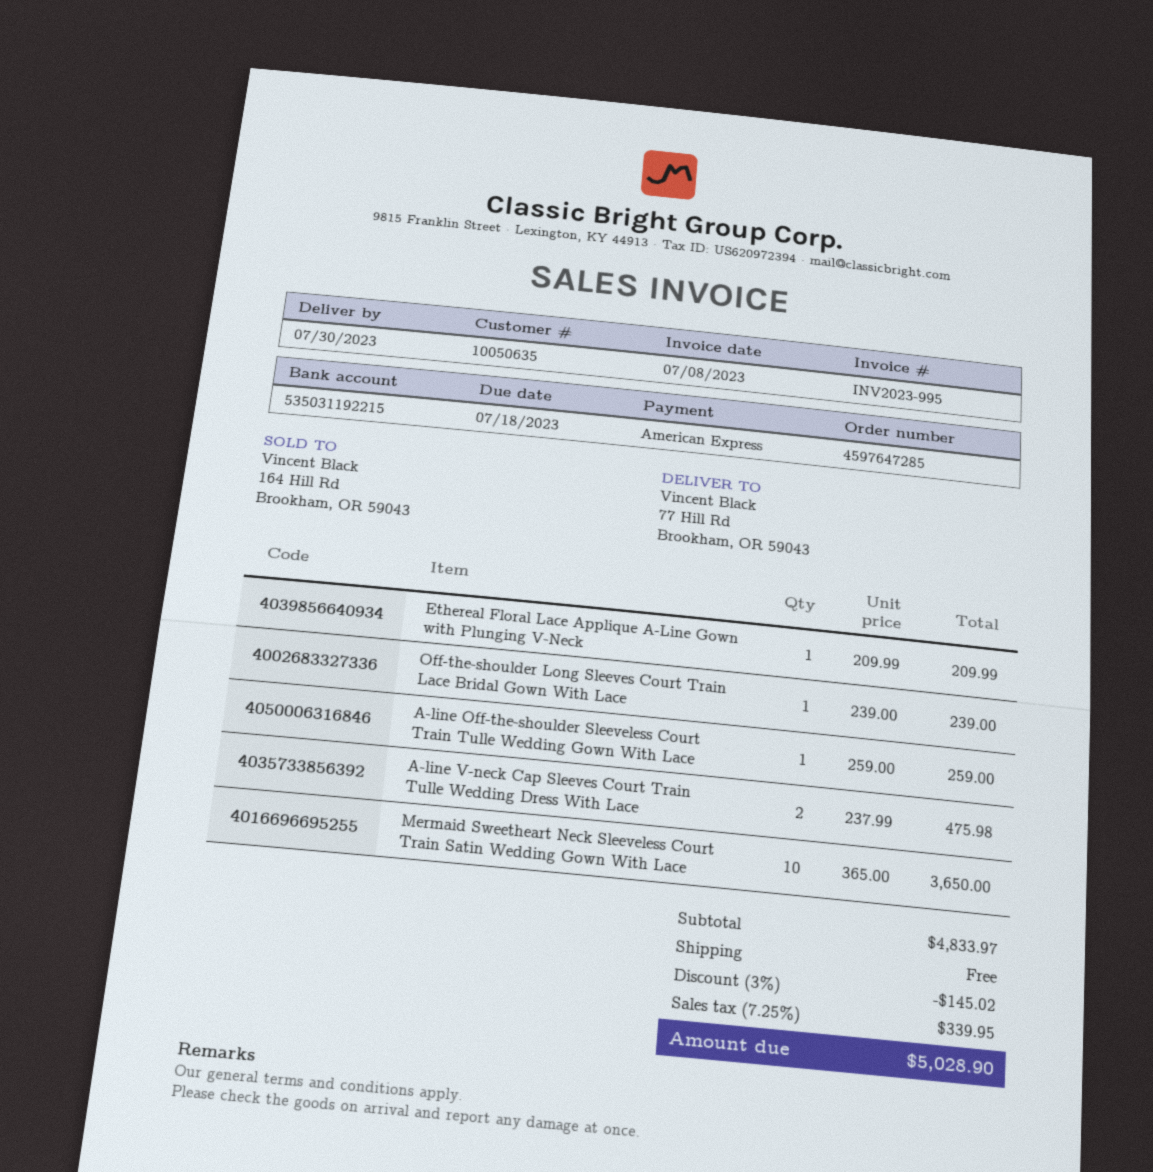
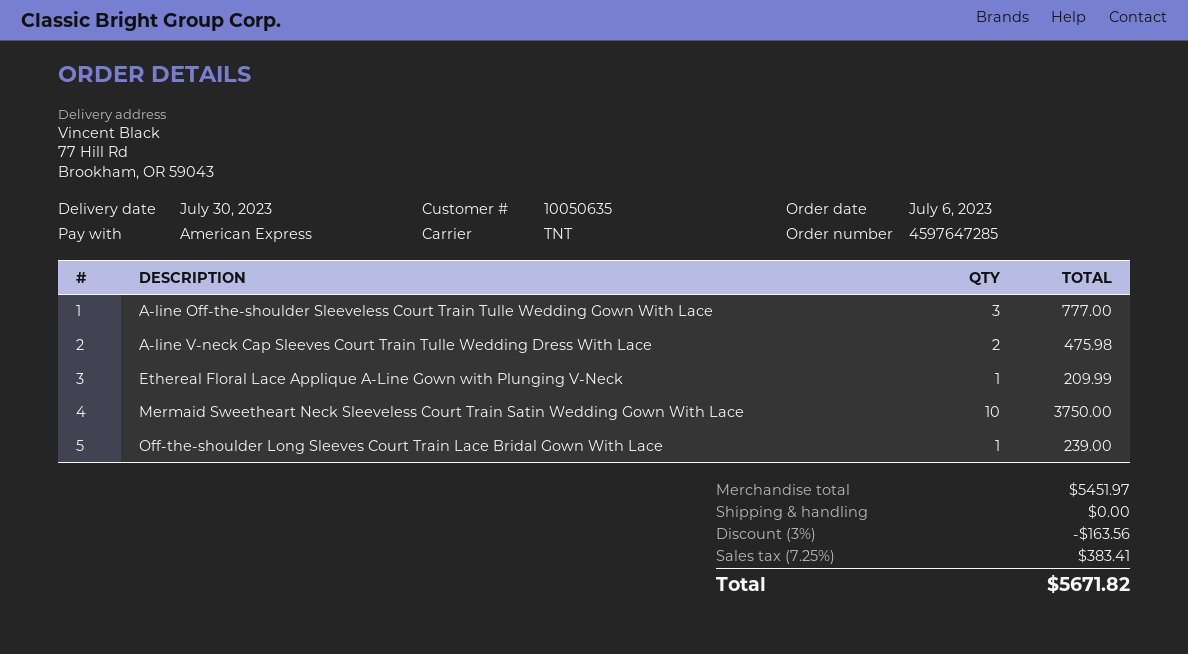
A-line Off-the-shoulder Sleeveless Court Train Tulle Wedding Gown With Lace: 1 for 259.00 -> 3 for 777.00
Mermaid Sweetheart Neck Sleeveless Court Train Satin Wedding Gown With Lace: 10 for 3650.00 -> 10 for 3750.00
subtotal: 4833.97 -> 5451.97
discount: 3% = 145.02 -> 3% = 163.56
tax: 7.25% = 339.95 -> 7.25% = 383.41
total: 5028.90 -> 5671.82

